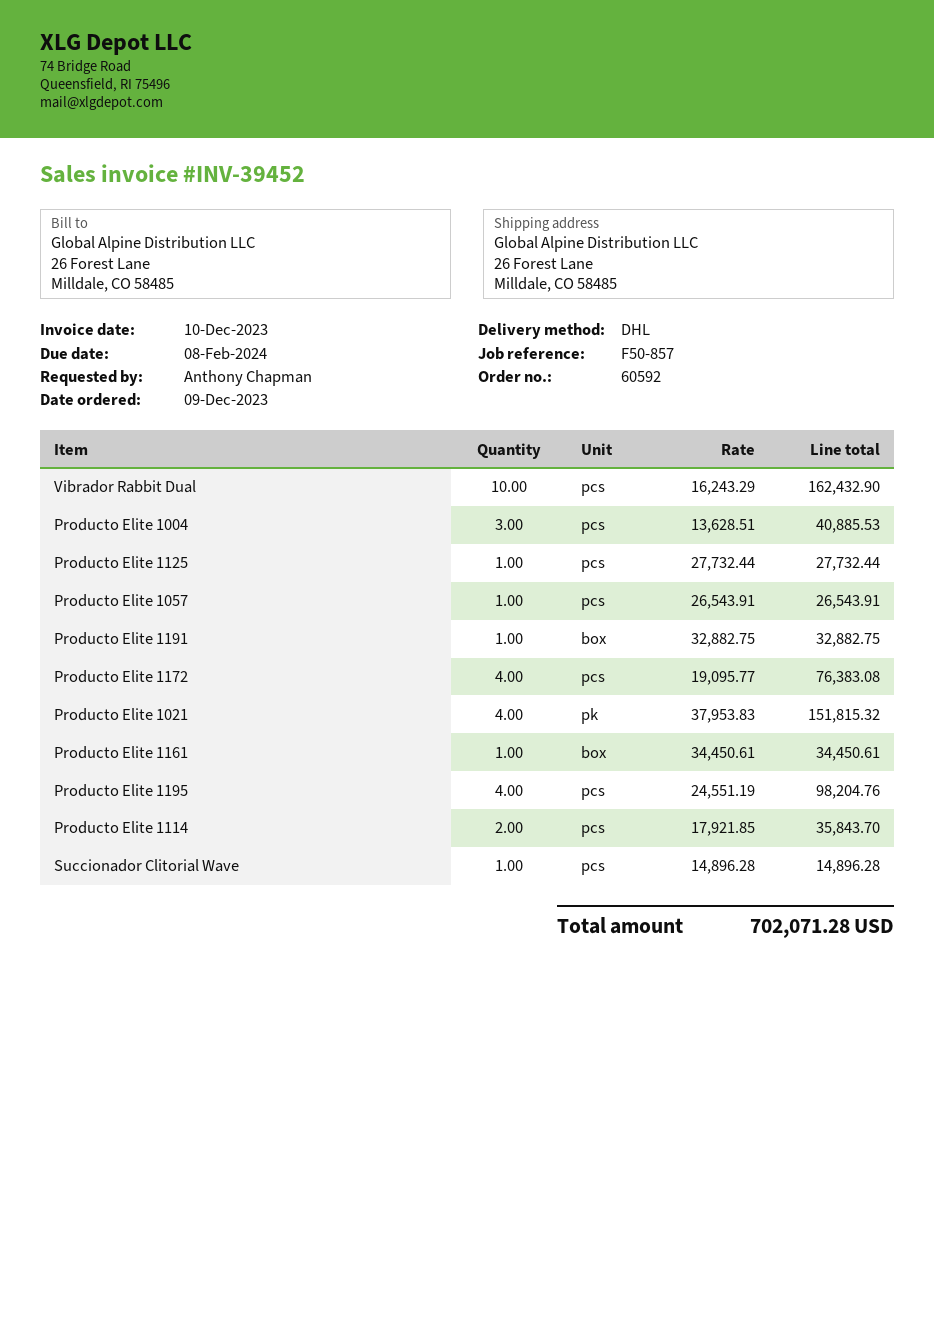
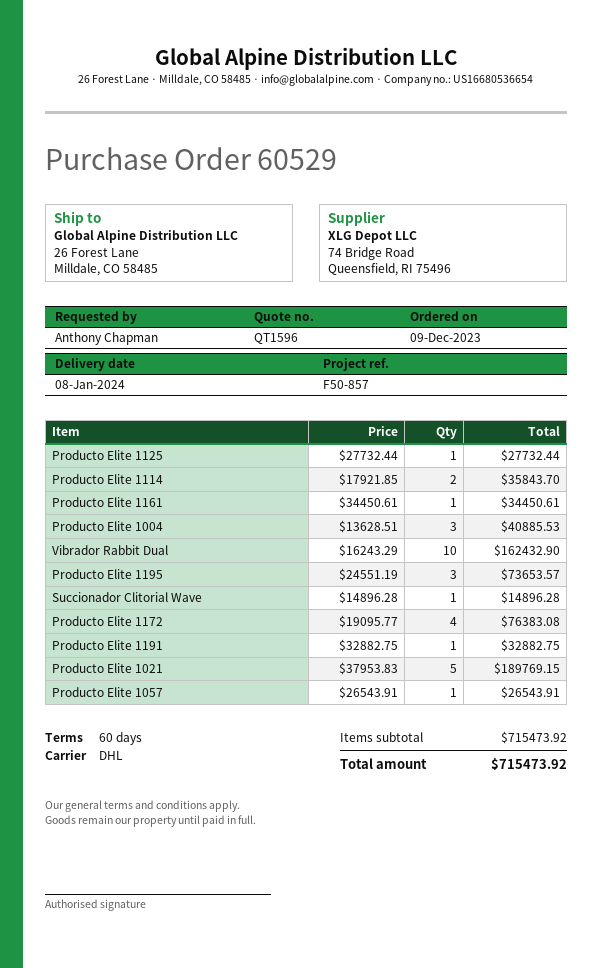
order number: 60592 -> 60529
Producto Elite 1021: 4 x 37953.83 = 151815.32 -> 5 x 37953.83 = 189769.15
Producto Elite 1195: 4 x 24551.19 = 98204.76 -> 3 x 24551.19 = 73653.57
total: 702071.28 -> 715473.92

